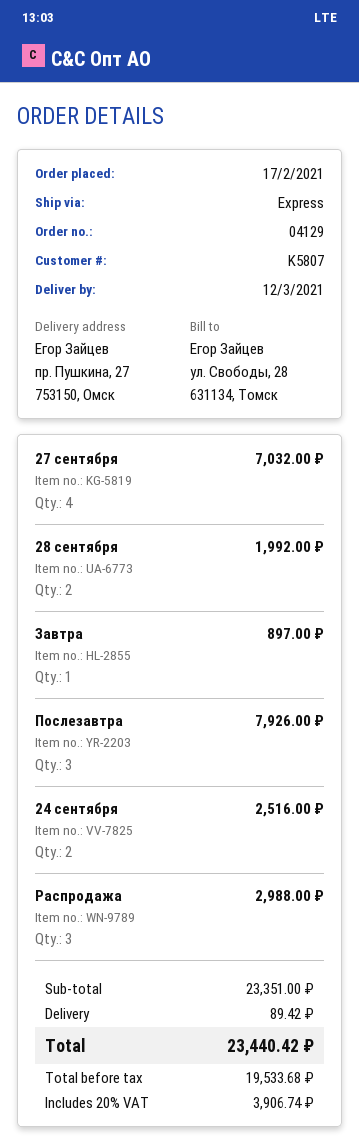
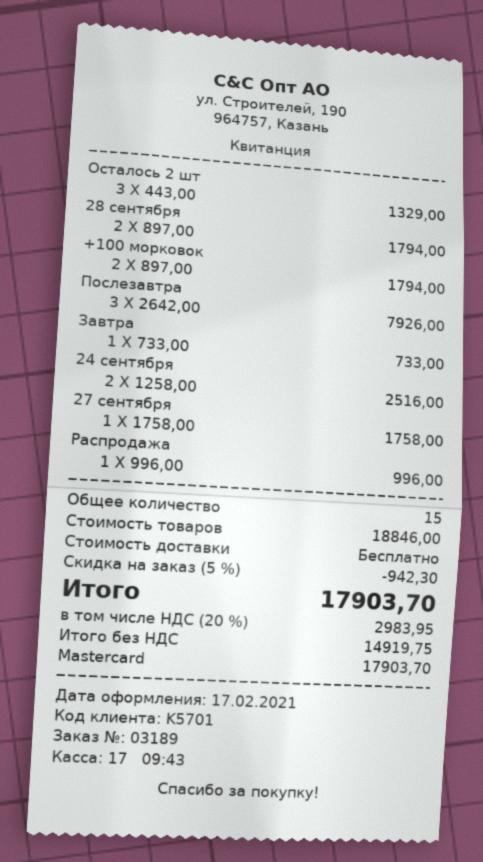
order number: 04129 -> 03189
customer number: K5807 -> K5701
27 сентября: 4 for 7032.00 -> 1 for 1758.00
28 сентября: 2 for 1992.00 -> 2 for 1794.00
Завтра: 1 for 897.00 -> 1 for 733.00
Распродажа: 3 for 2988.00 -> 1 for 996.00
Осталось 2 шт: none -> 3 for 1329.00
+100 морковок: none -> 2 for 1794.00
subtotal: 23351.00 -> 18846.00
discount: none -> 5% = 942.30
shipping: 89.42 -> 0.00
net: 19533.68 -> 14919.75
tax: 20% = 3906.74 -> 20% = 2983.95
total: 23440.42 -> 17903.70

